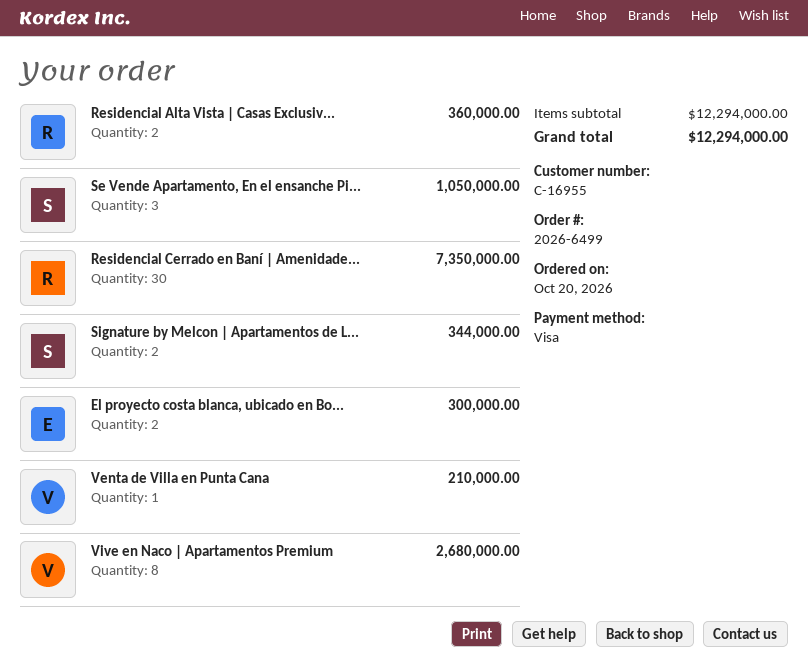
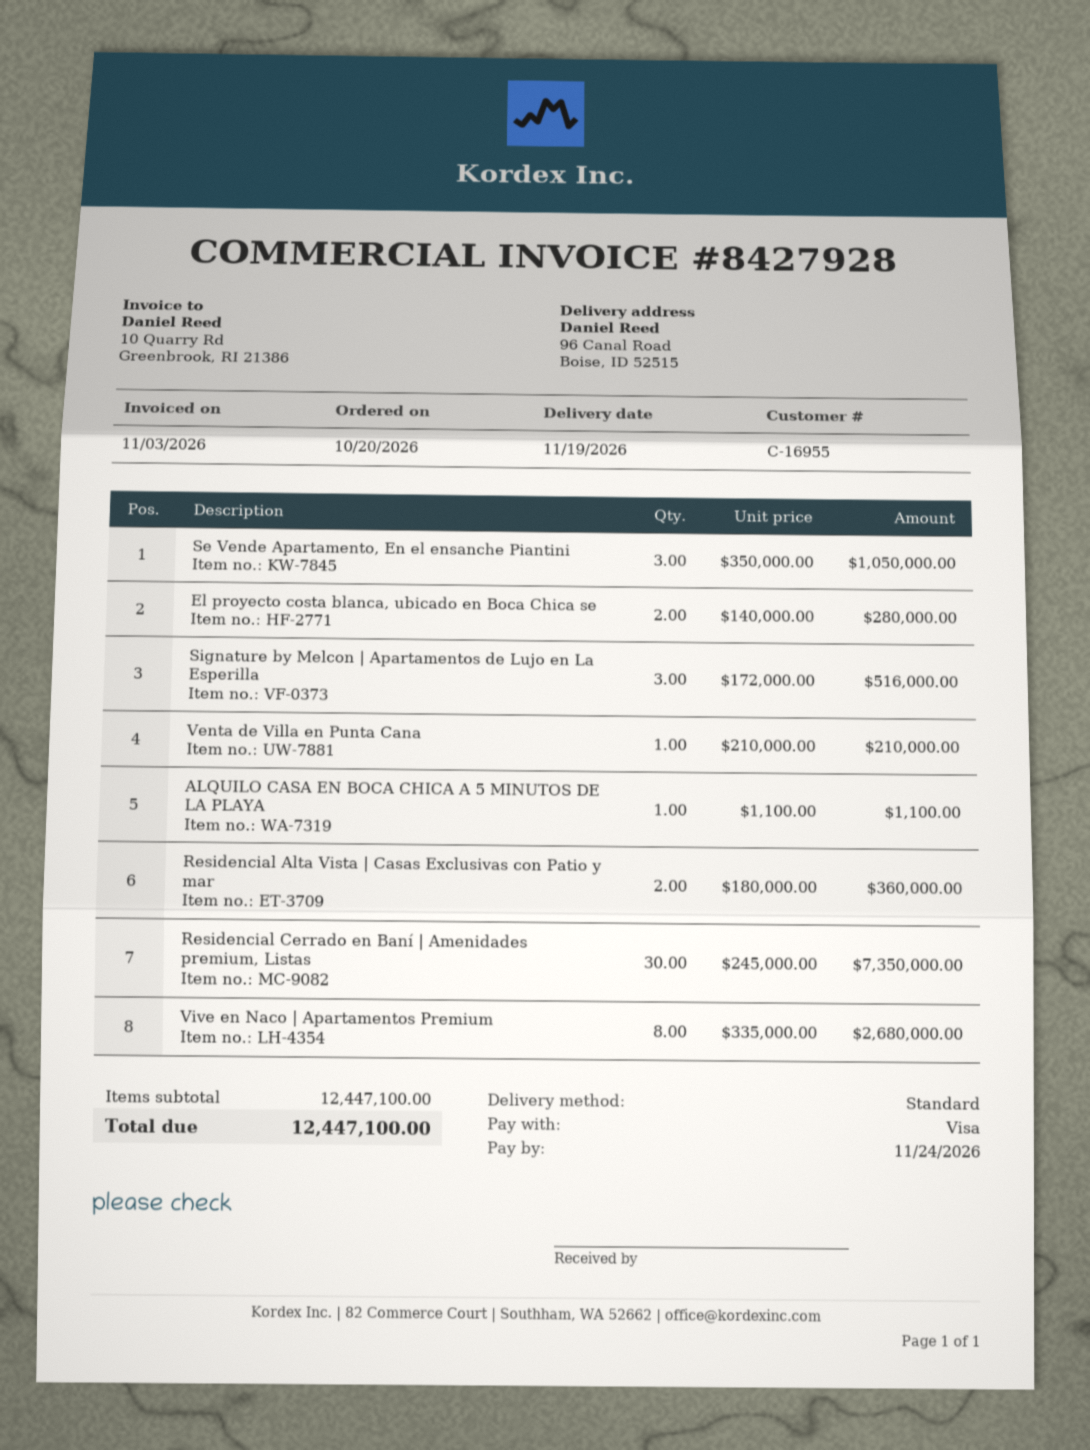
Signature by Melcon | Apartamentos de L...: 2 for 344000.00 -> 3 for 516000.00
El proyecto costa blanca, ubicado en Bo...: 2 for 300000.00 -> 2 for 280000.00
ALQUILO CASA EN BOCA CHICA A 5 MINUTOS DE LA PLAYA: none -> 1 for 1100.00
subtotal: 12294000.00 -> 12447100.00
total: 12294000.00 -> 12447100.00

